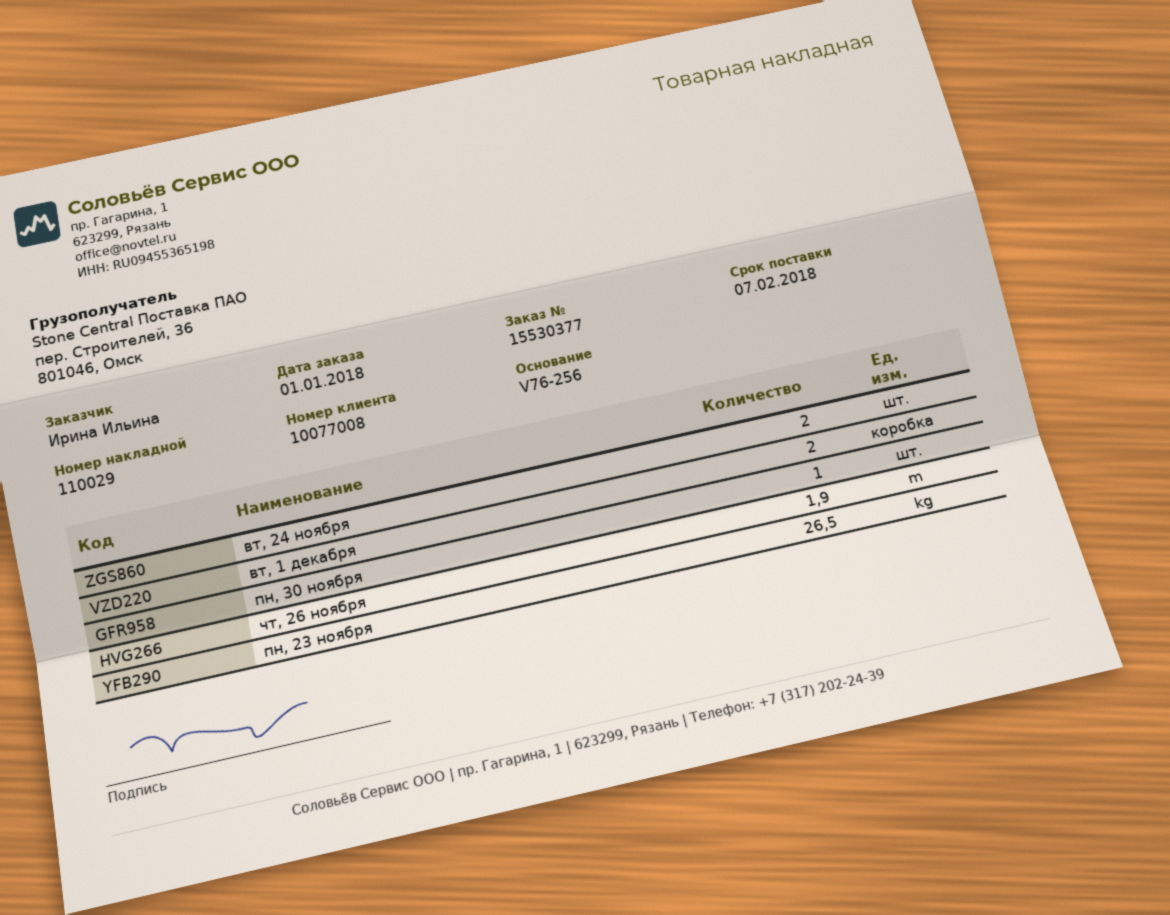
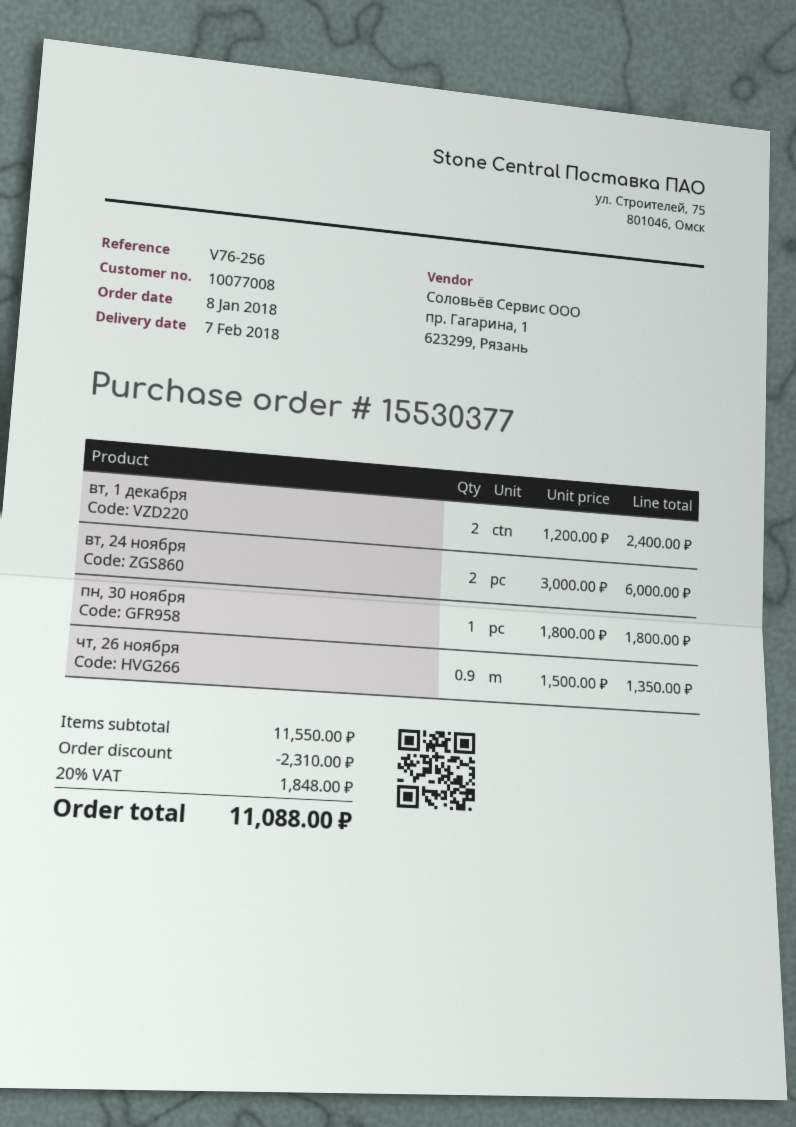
order date: 2018-01-01 -> 2018-01-08
чт, 26 ноября: 1.9 -> 0.9
пн, 23 ноября: 26.5 -> none

